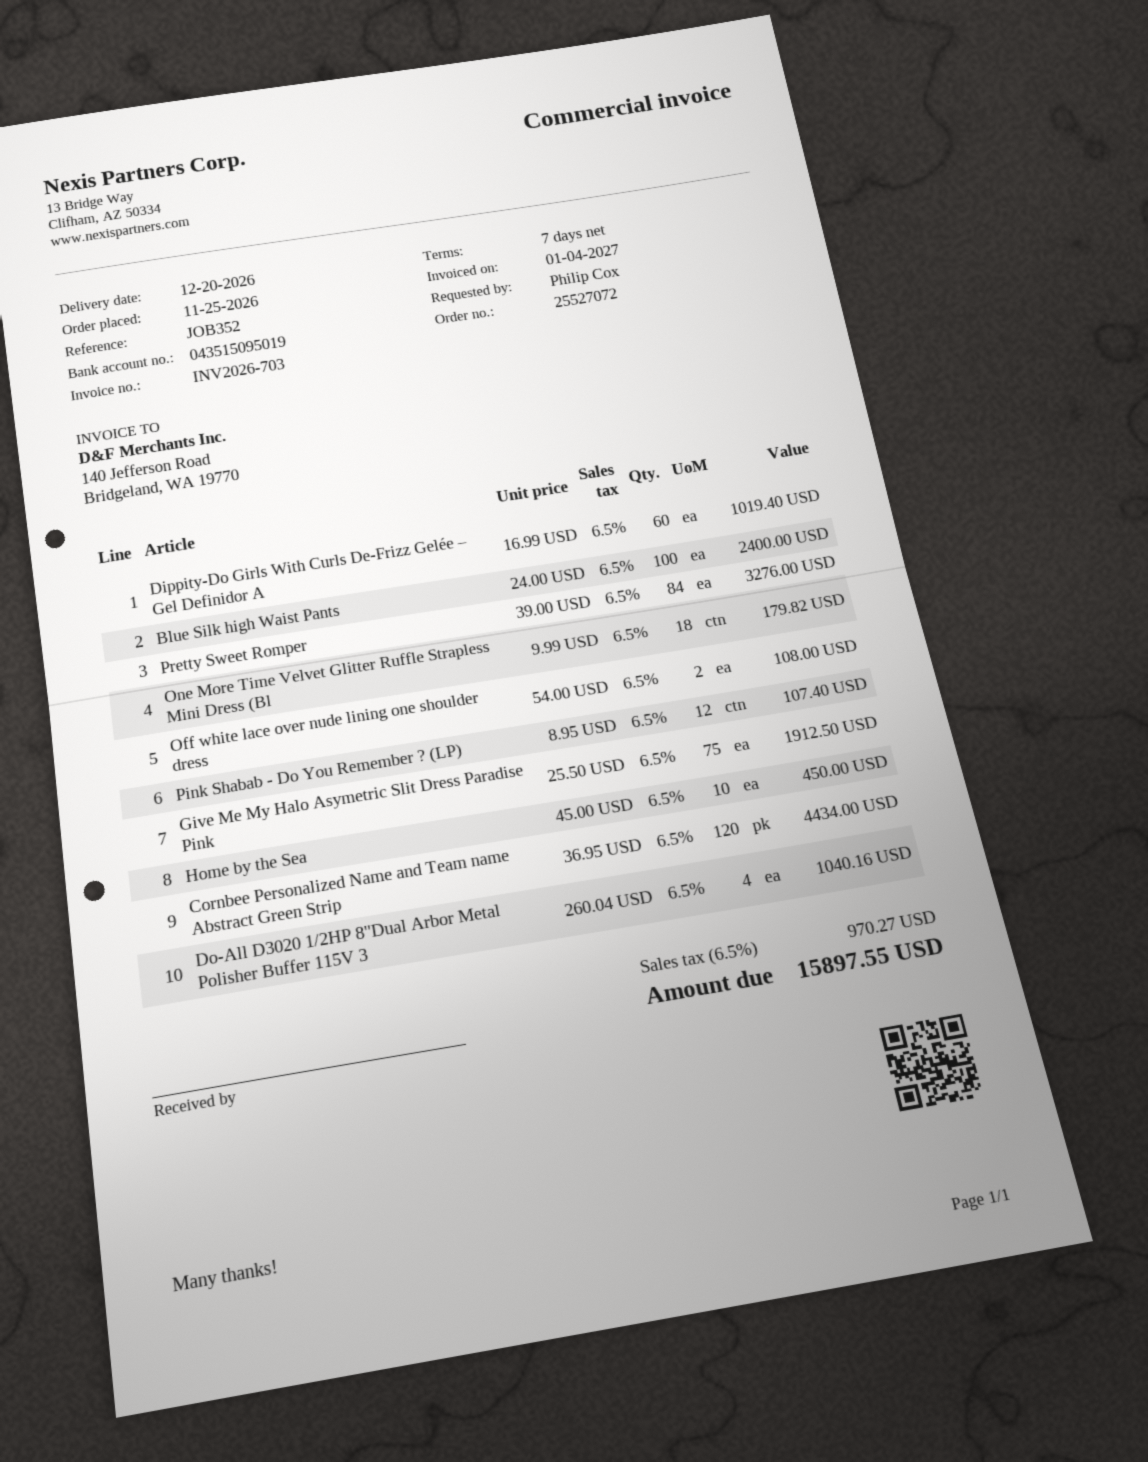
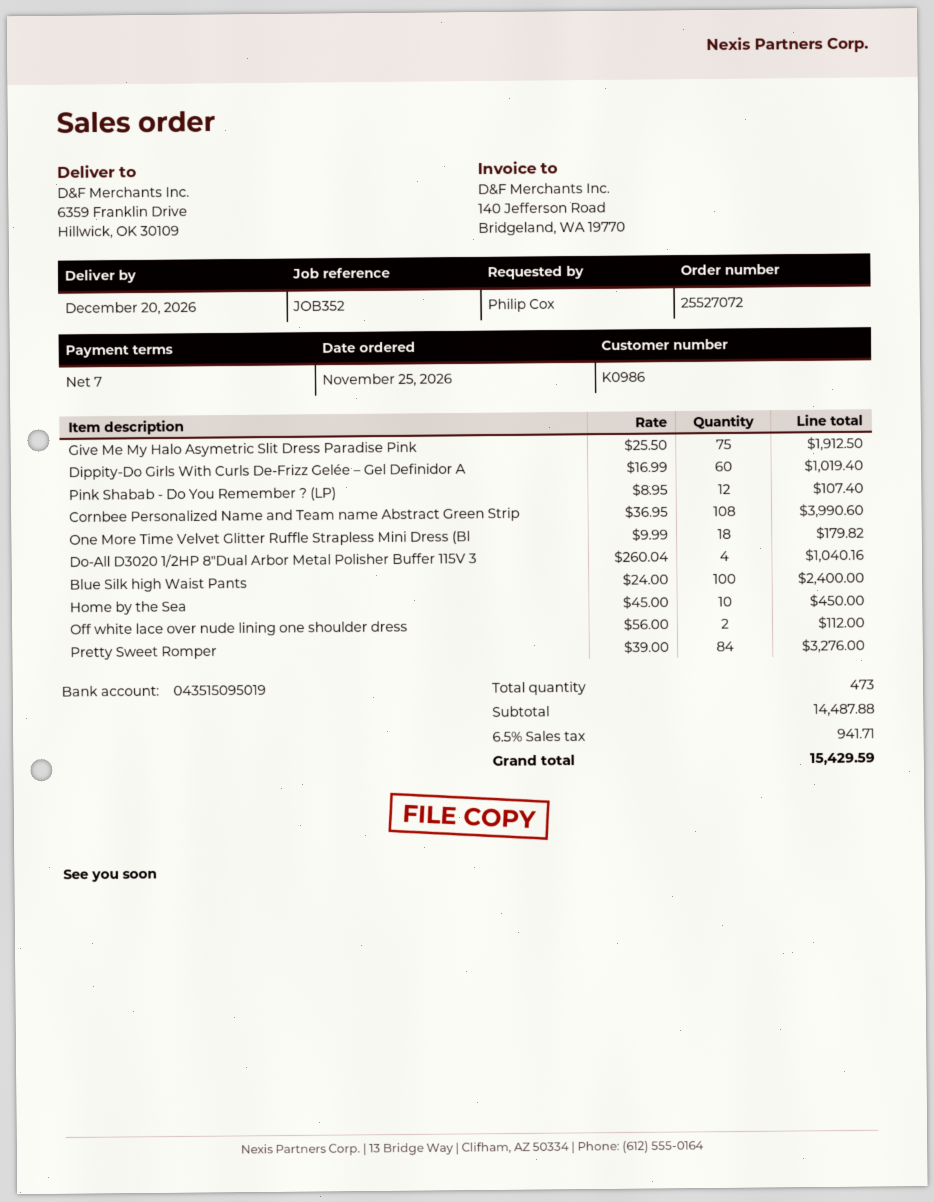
Off white lace over nude lining one shoulder dress: 2 x 54.00 = 108.00 -> 2 x 56.00 = 112.00
Cornbee Personalized Name and Team name Abstract Green Strip: 120 x 36.95 = 4434.00 -> 108 x 36.95 = 3990.60
tax: 6.5% = 970.27 -> 6.5% = 941.71
total: 15897.55 -> 15429.59

